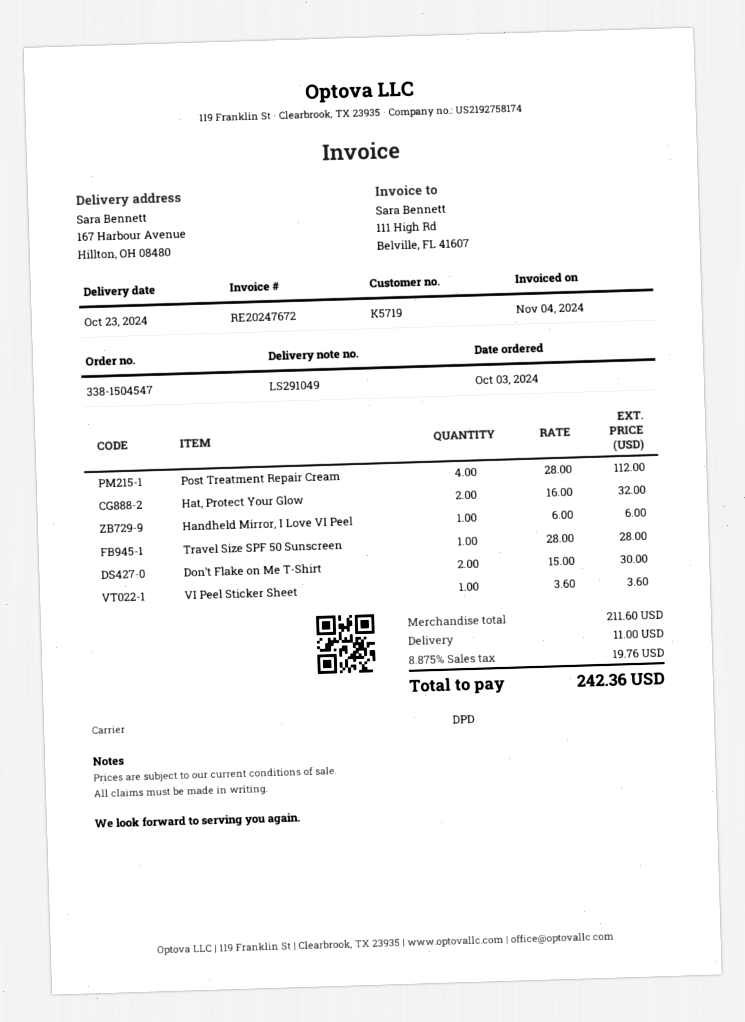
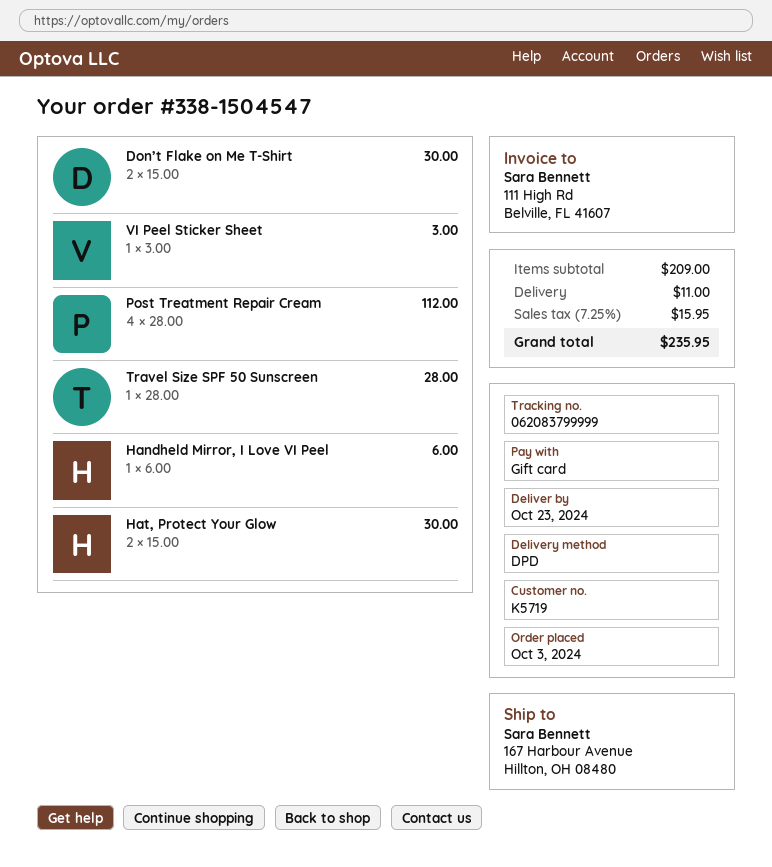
Hat, Protect Your Glow: 2 x 16.00 = 32.00 -> 2 x 15.00 = 30.00
VI Peel Sticker Sheet: 1 x 3.60 = 3.60 -> 1 x 3.00 = 3.00
subtotal: 211.60 -> 209.00
tax: 8.875% = 19.76 -> 7.25% = 15.95
total: 242.36 -> 235.95

